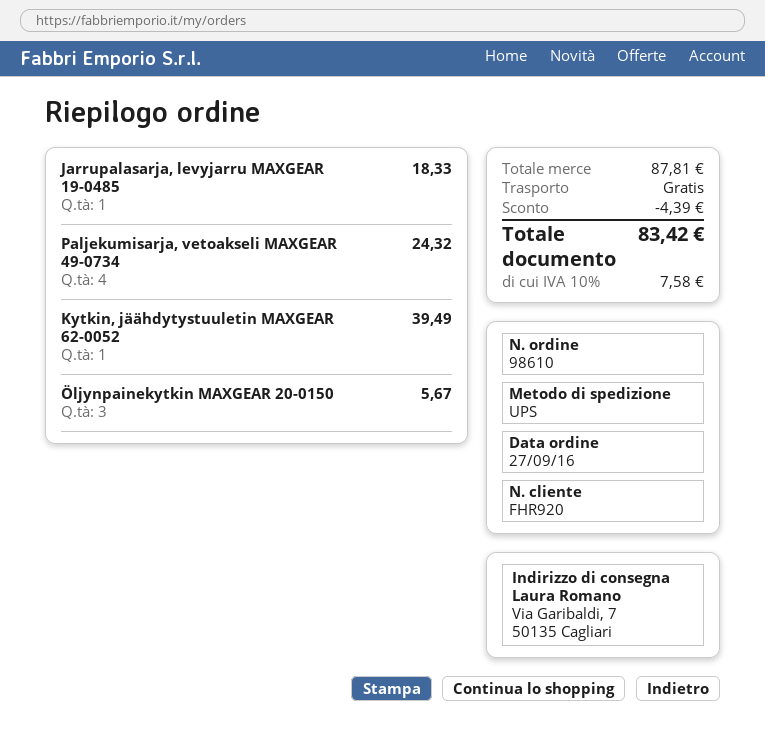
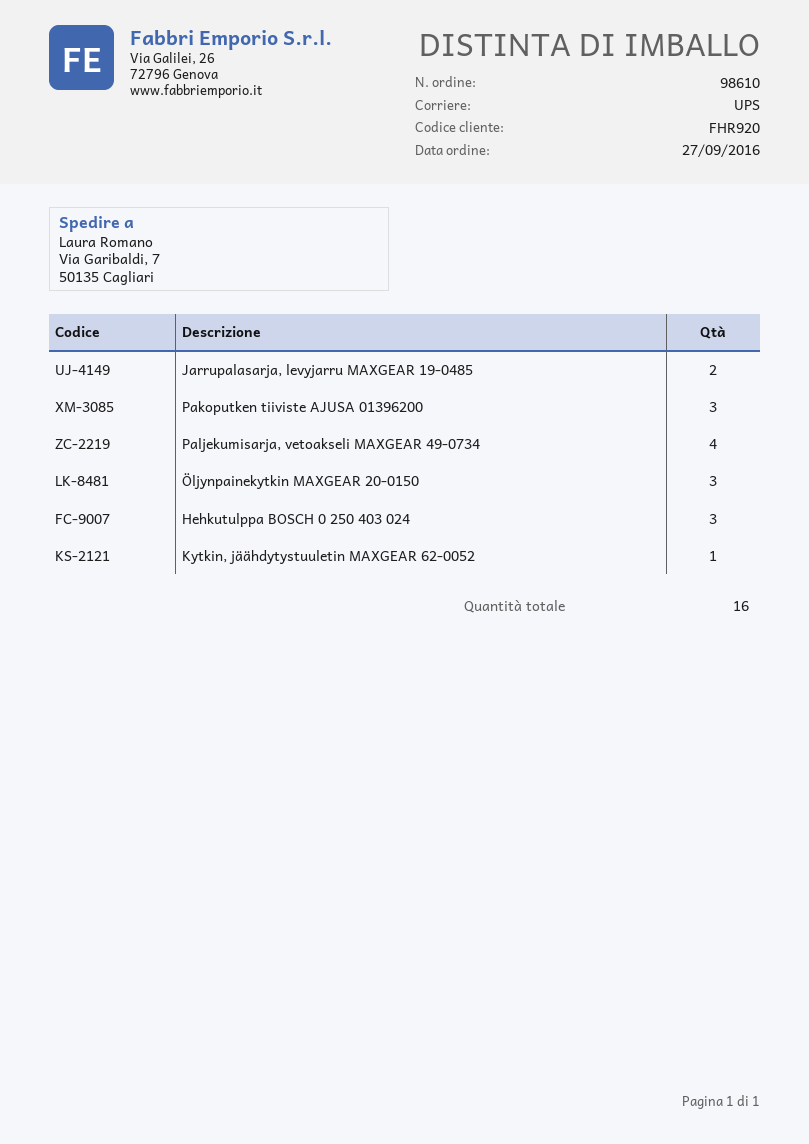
Jarrupalasarja, levyjarru MAXGEAR 19-0485: 1 -> 2
Pakoputken tiiviste AJUSA 01396200: none -> 3
Hehkutulppa BOSCH 0 250 403 024: none -> 3

